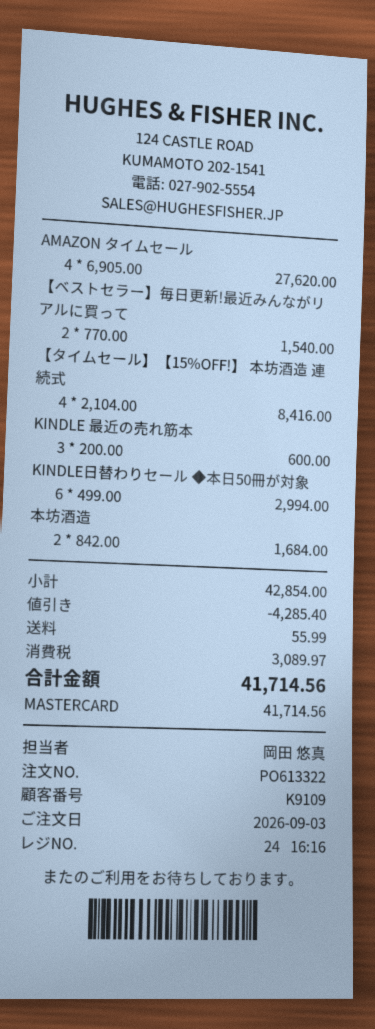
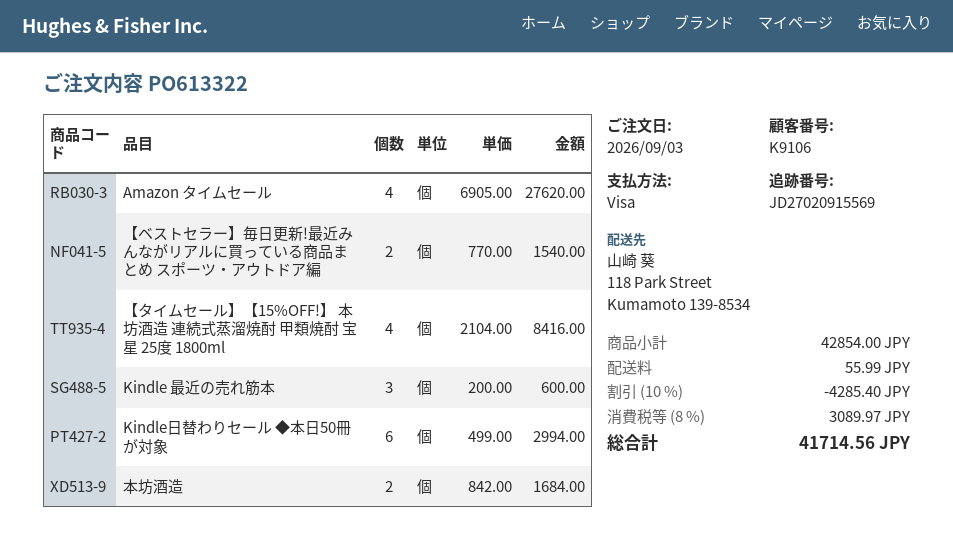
customer number: K9109 -> K9106
payment method: Mastercard -> Visa

